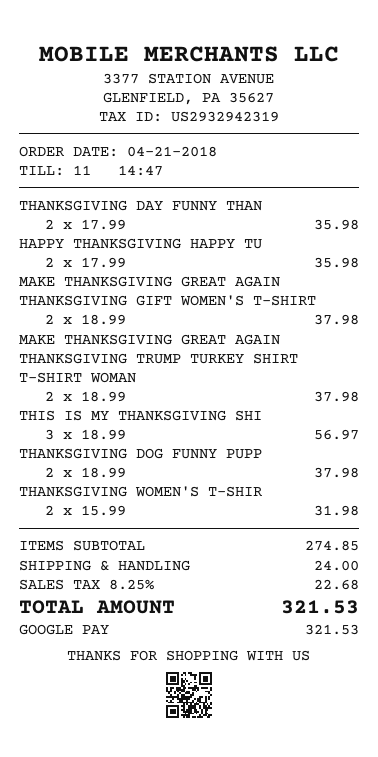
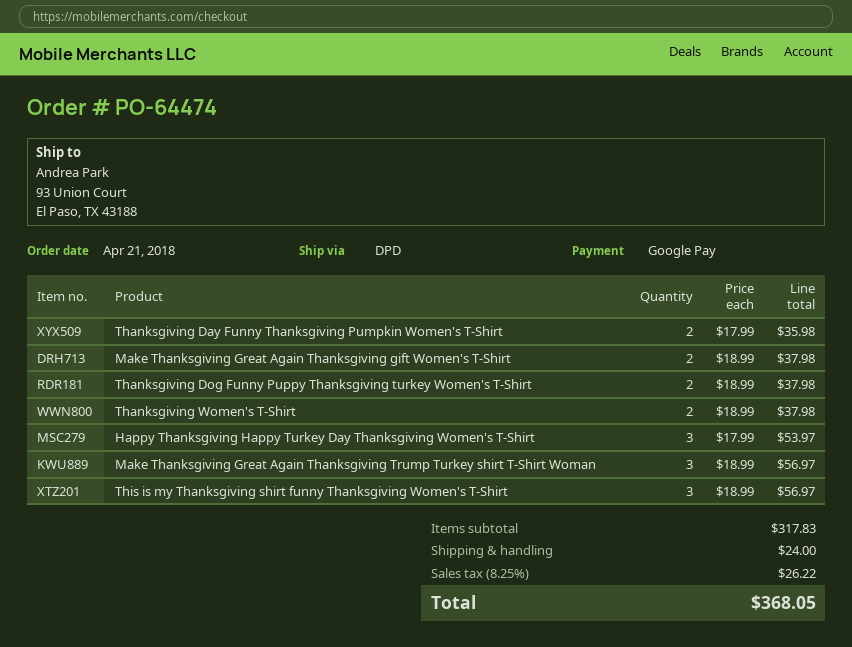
HAPPY THANKSGIVING HAPPY TU: 2 x 17.99 = 35.98 -> 3 x 17.99 = 53.97
MAKE THANKSGIVING GREAT AGAIN THANKSGIVING TRUMP TURKEY SHIRT T-SHIRT WOMAN: 2 x 18.99 = 37.98 -> 3 x 18.99 = 56.97
THANKSGIVING WOMEN'S T-SHIR: 2 x 15.99 = 31.98 -> 2 x 18.99 = 37.98
subtotal: 274.85 -> 317.83
tax: 8.25% = 22.68 -> 8.25% = 26.22
total: 321.53 -> 368.05

